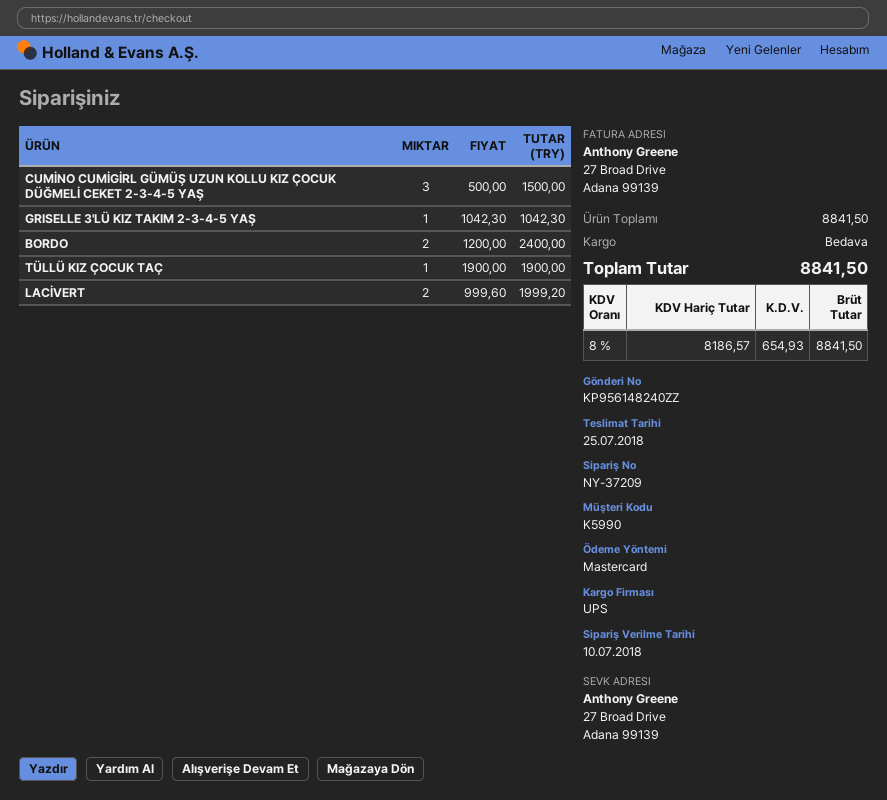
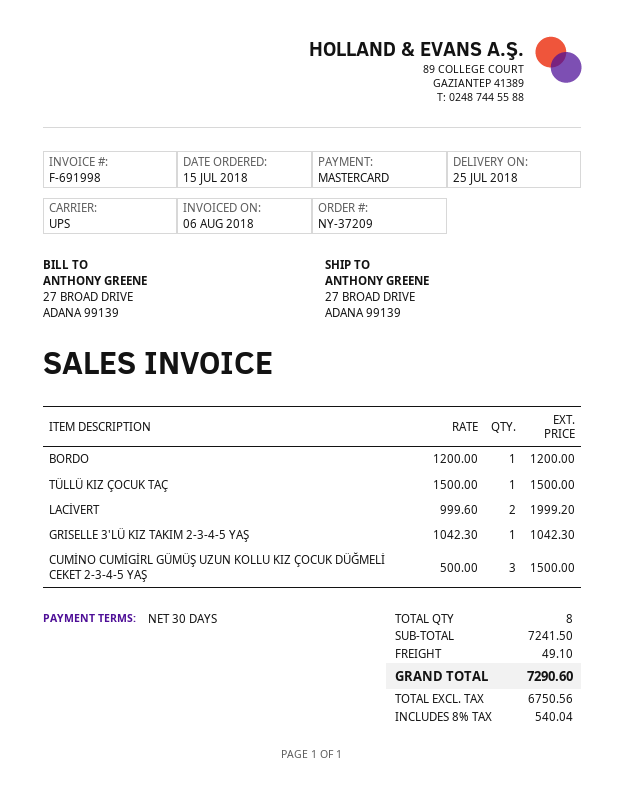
order date: 2018-07-10 -> 2018-07-15
BORDO: 2 x 1200.00 = 2400.00 -> 1 x 1200.00 = 1200.00
TÜLLÜ KIZ ÇOCUK TAÇ: 1 x 1900.00 = 1900.00 -> 1 x 1500.00 = 1500.00
subtotal: 8841.50 -> 7241.50
shipping: 0.00 -> 49.10
net: 8186.57 -> 6750.56
tax: 8% = 654.93 -> 8% = 540.04
total: 8841.50 -> 7290.60

